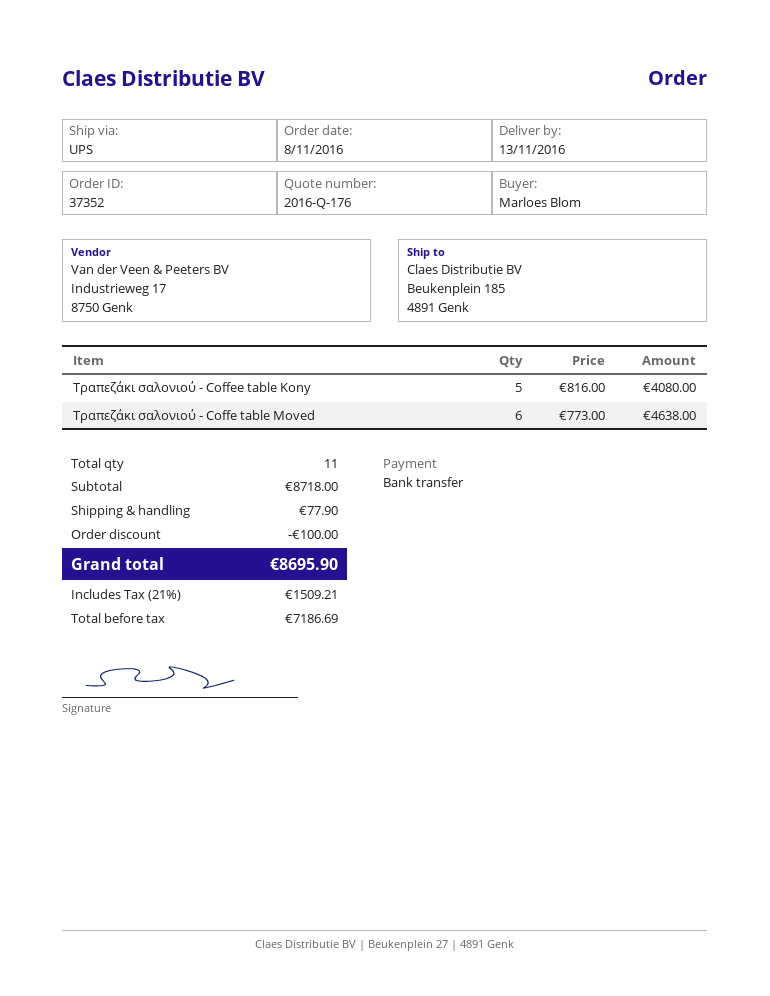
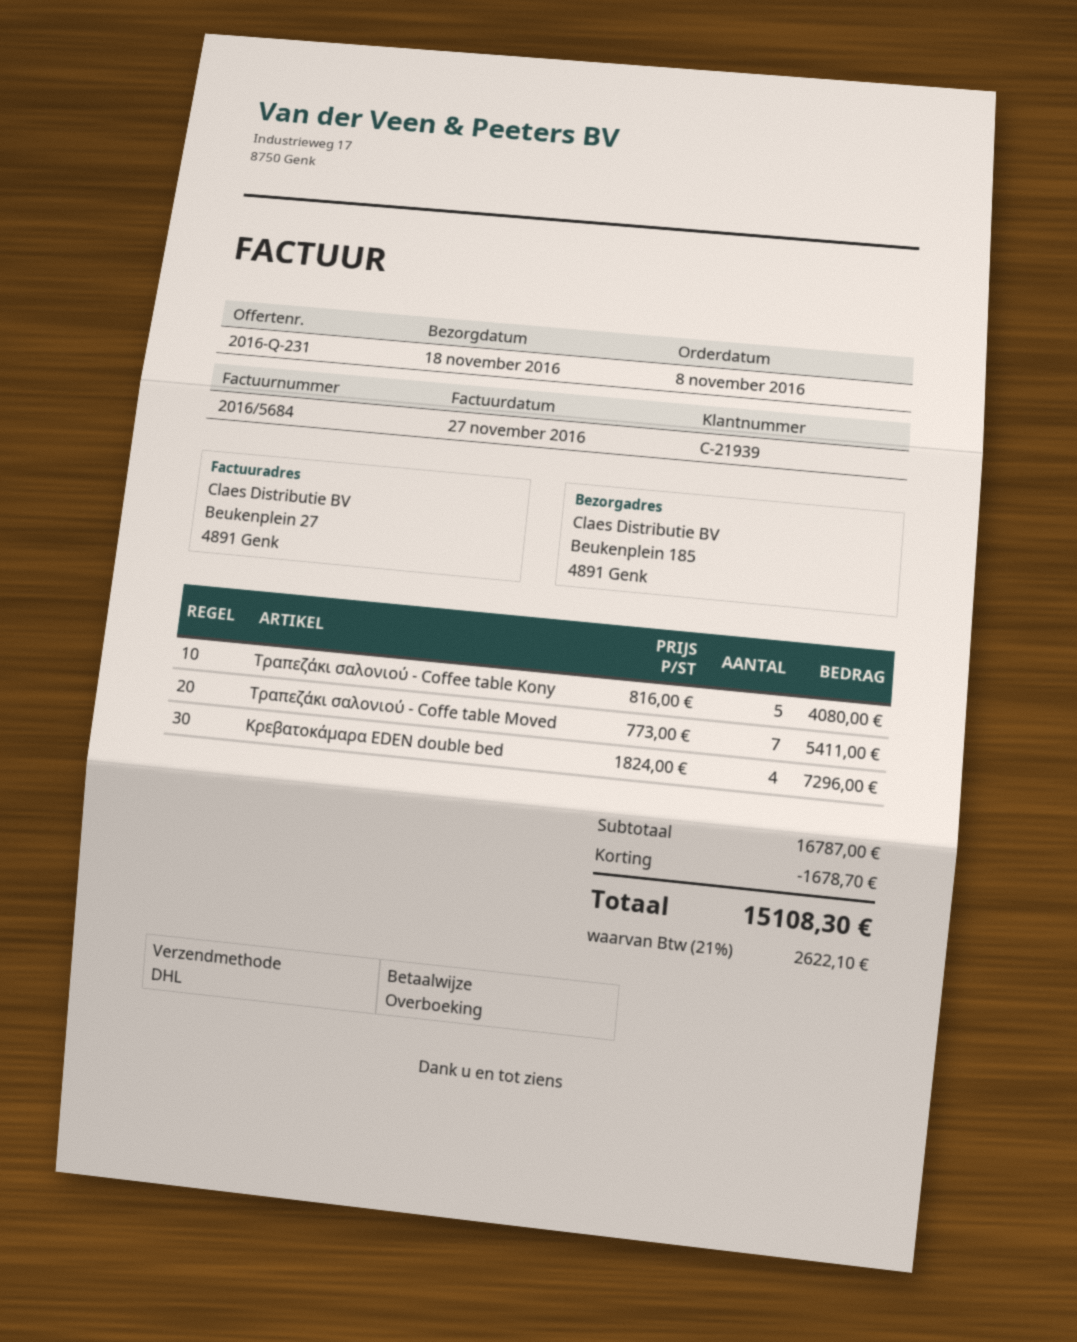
quote number: 2016-Q-176 -> 2016-Q-231
delivery date: 2016-11-13 -> 2016-11-18
shipping method: UPS -> DHL
Τραπεζάκι σαλονιού - Coffe table Moved: 6 x 773.00 = 4638.00 -> 7 x 773.00 = 5411.00
Κρεβατοκάμαρα EDEN double bed: none -> 4 x 1824.00 = 7296.00
subtotal: 8718.00 -> 16787.00
discount: 100.00 -> 1678.70
shipping: 77.90 -> none
tax: 21% = 1509.21 -> 21% = 2622.10
total: 8695.90 -> 15108.30

